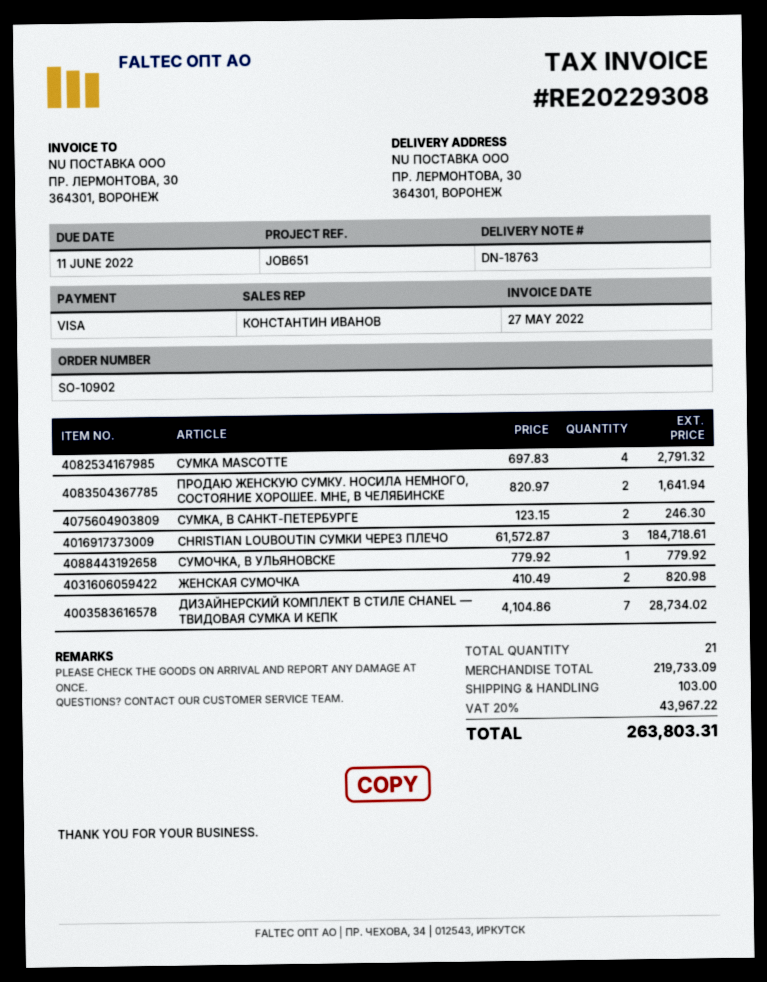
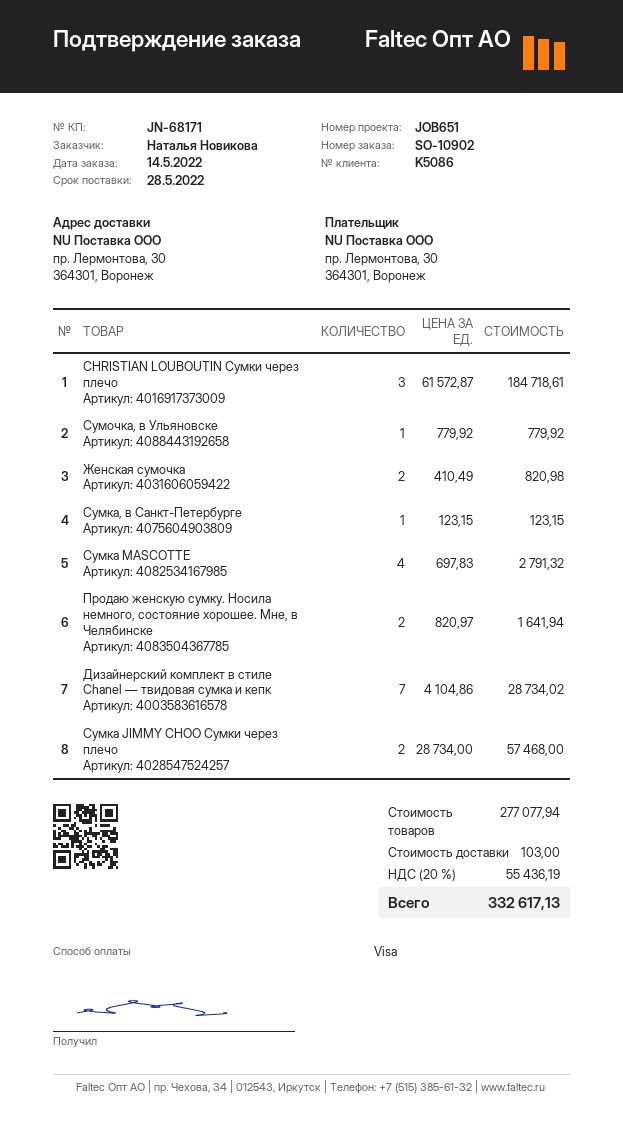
СУМКА, В САНКТ-ПЕТЕРБУРГЕ: 2 x 123.15 = 246.30 -> 1 x 123.15 = 123.15
Сумка JIMMY CHOO Сумки через плечо: none -> 2 x 28734.00 = 57468.00
subtotal: 219733.09 -> 277077.94
tax: 20% = 43967.22 -> 20% = 55436.19
total: 263803.31 -> 332617.13

